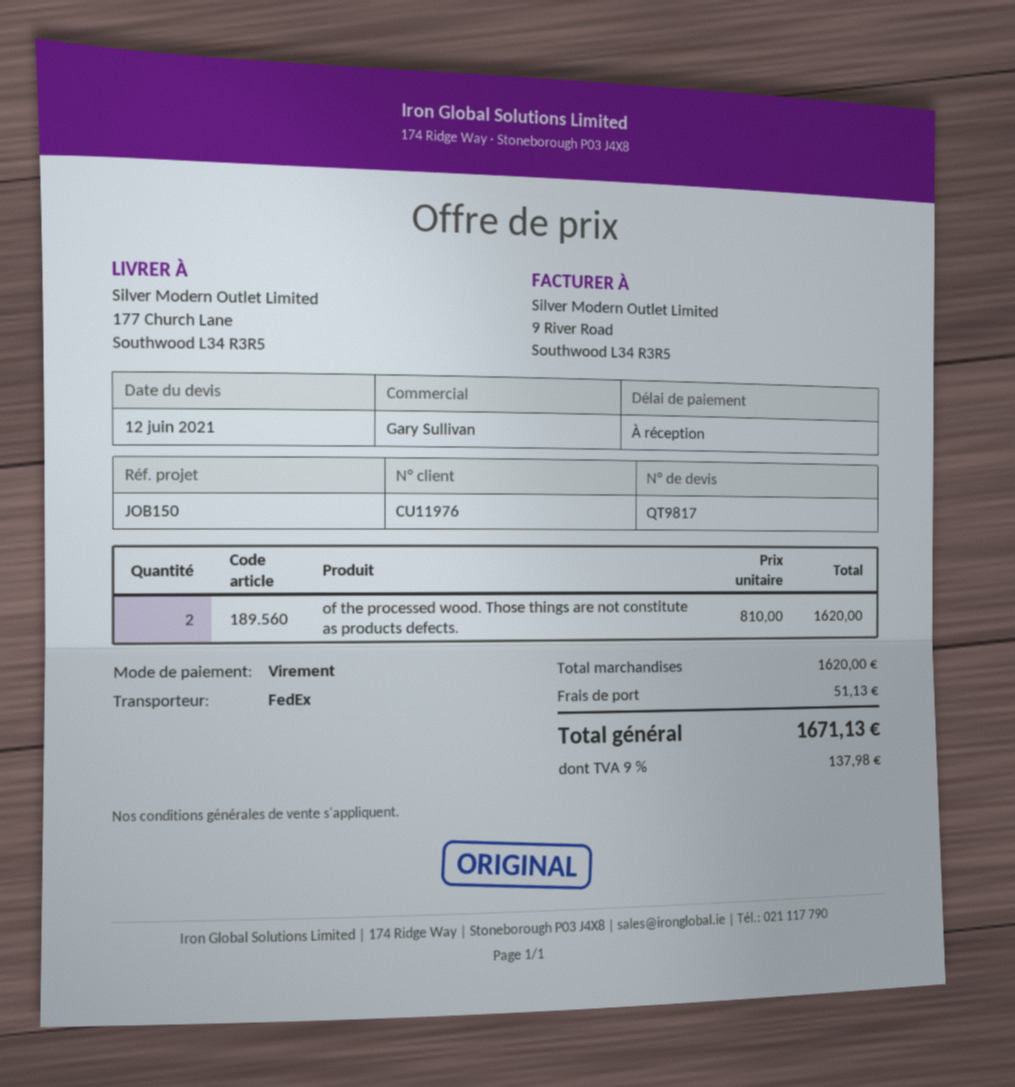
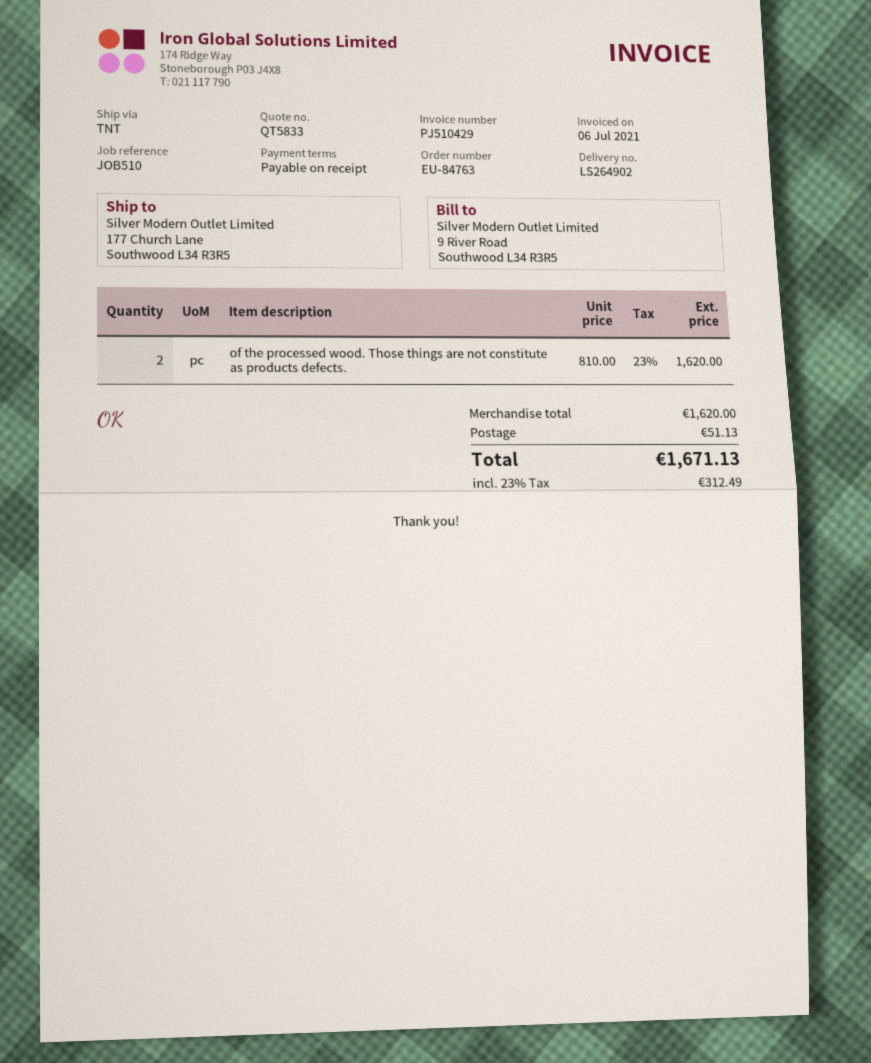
quote number: QT9817 -> QT5833
reference: JOB150 -> JOB510
shipping method: FedEx -> TNT
tax: 9% = 137.98 -> 23% = 312.49

